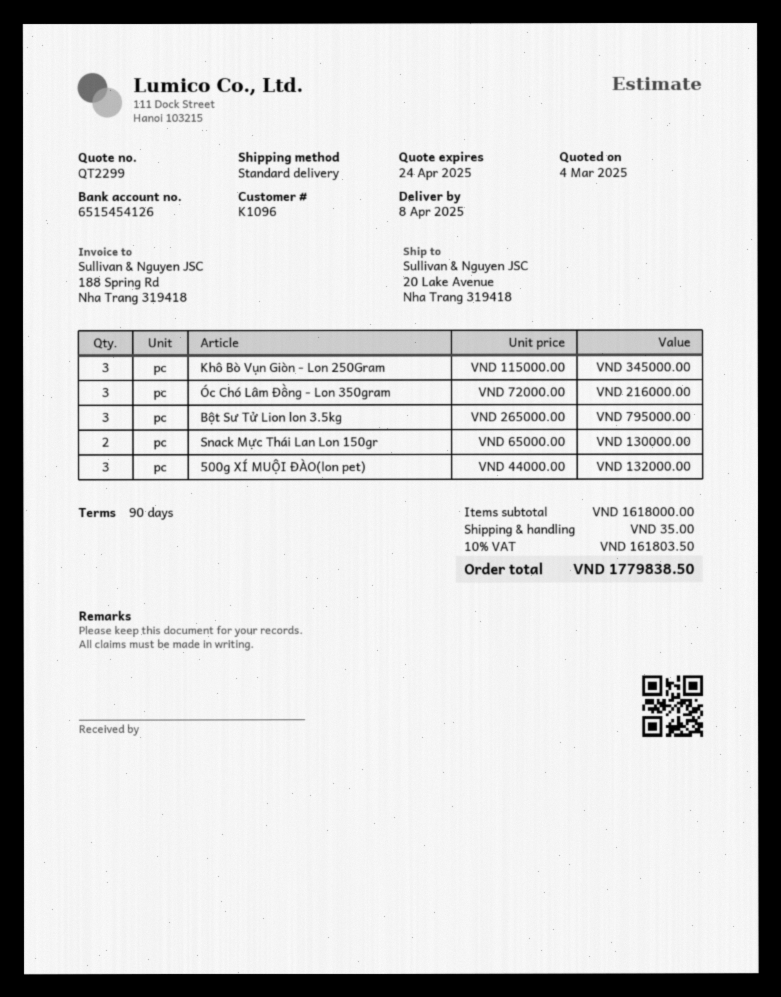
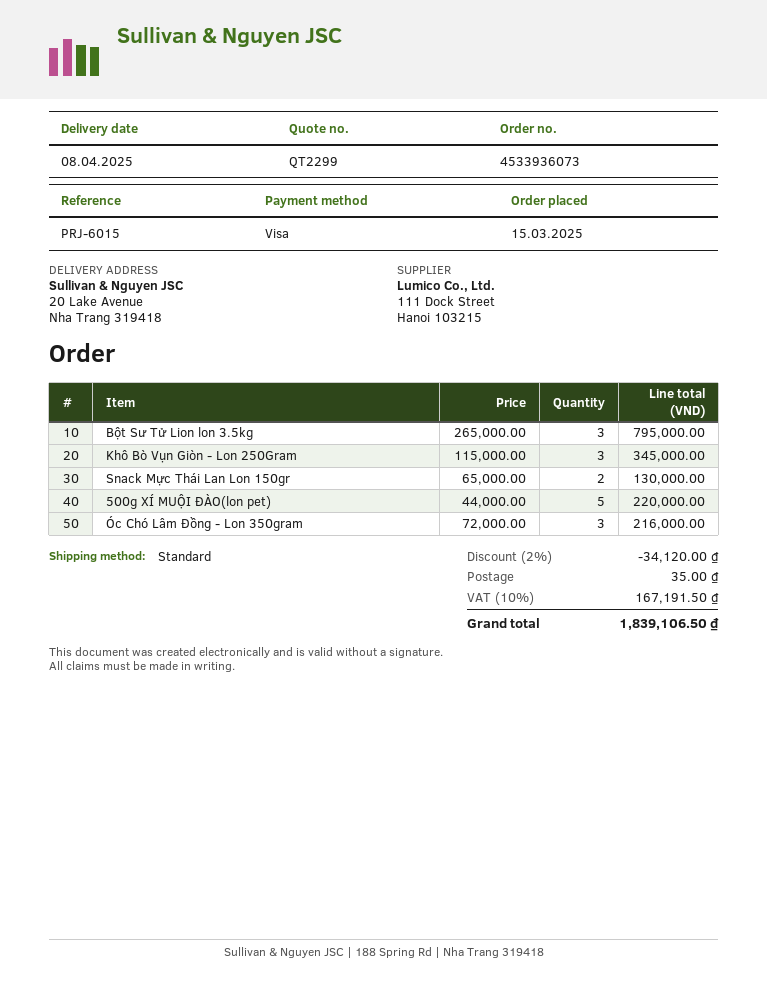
500g XÍ MUỘI ĐÀO(lon pet): 3 x 44000.00 = 132000.00 -> 5 x 44000.00 = 220000.00
discount: none -> 2% = 34120.00
tax: 10% = 161803.50 -> 10% = 167191.50
total: 1779838.50 -> 1839106.50

